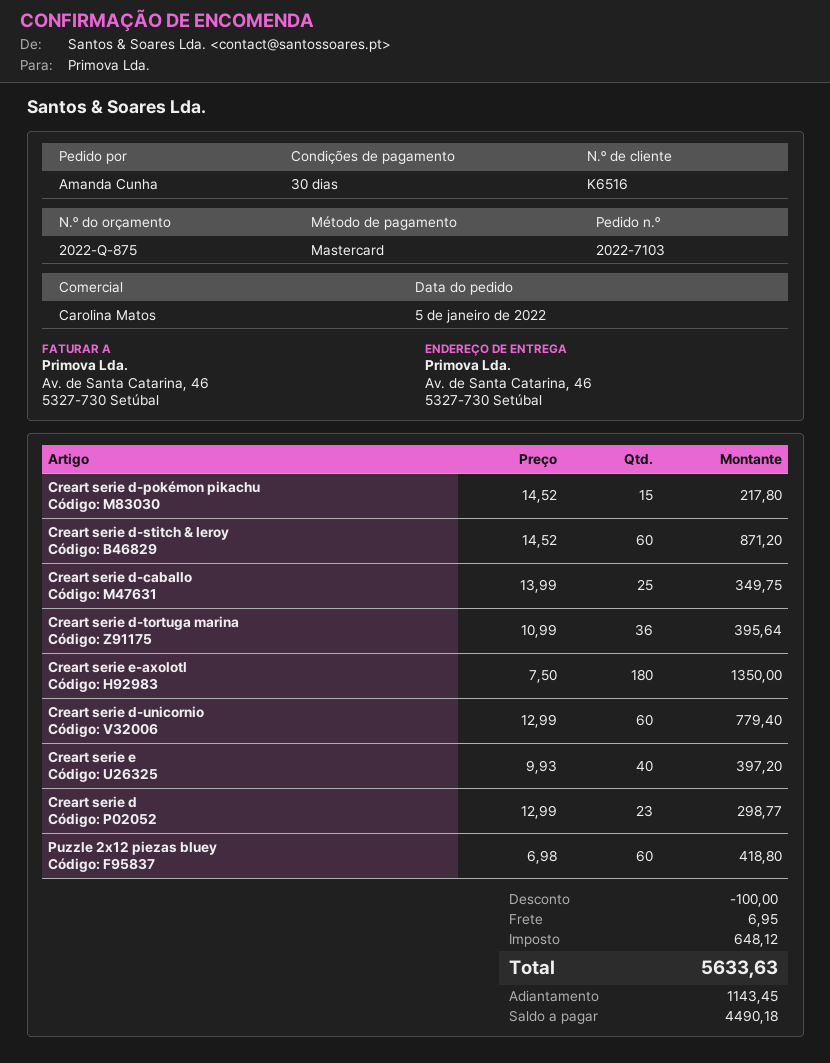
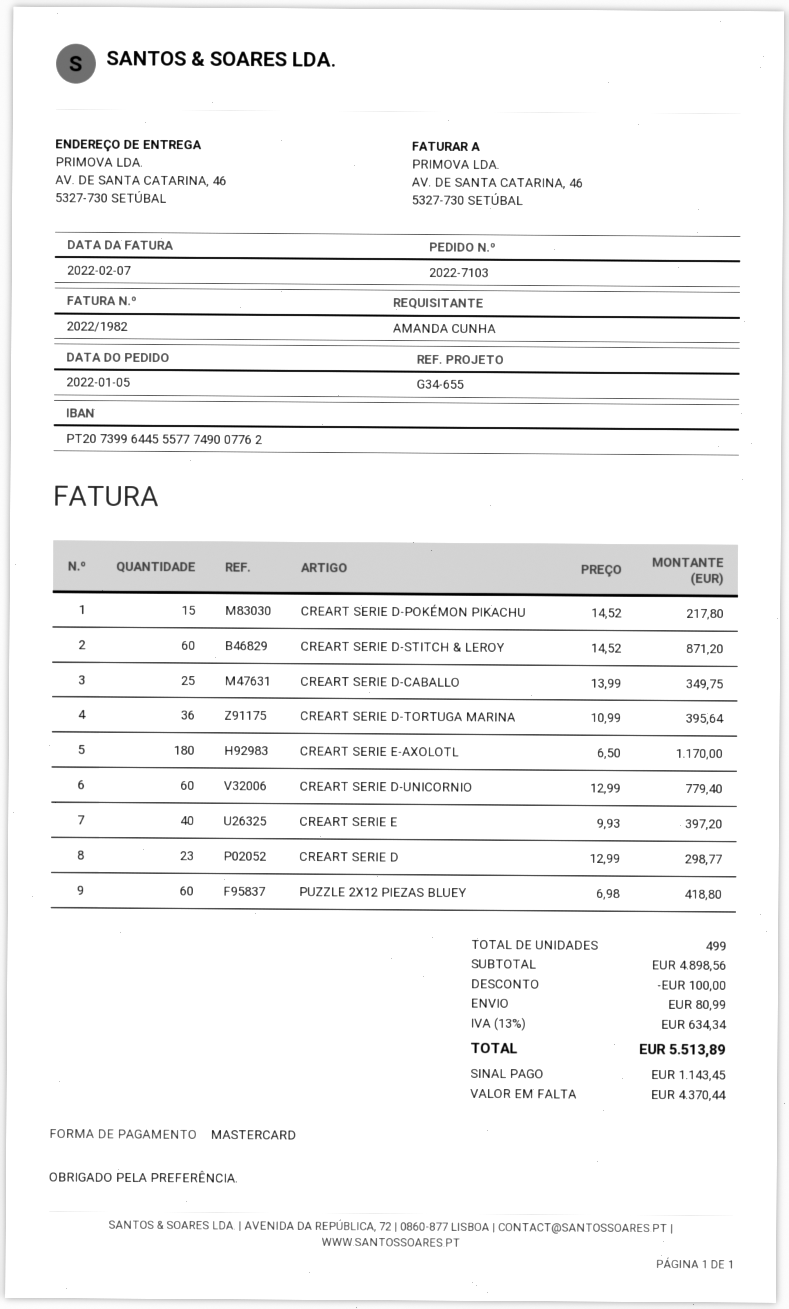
Creart serie e-axolotl: 180 x 7.50 = 1350.00 -> 180 x 6.50 = 1170.00
shipping: 6.95 -> 80.99
tax: 648.12 -> 634.34
total: 5633.63 -> 5513.89
balance: 4490.18 -> 4370.44

